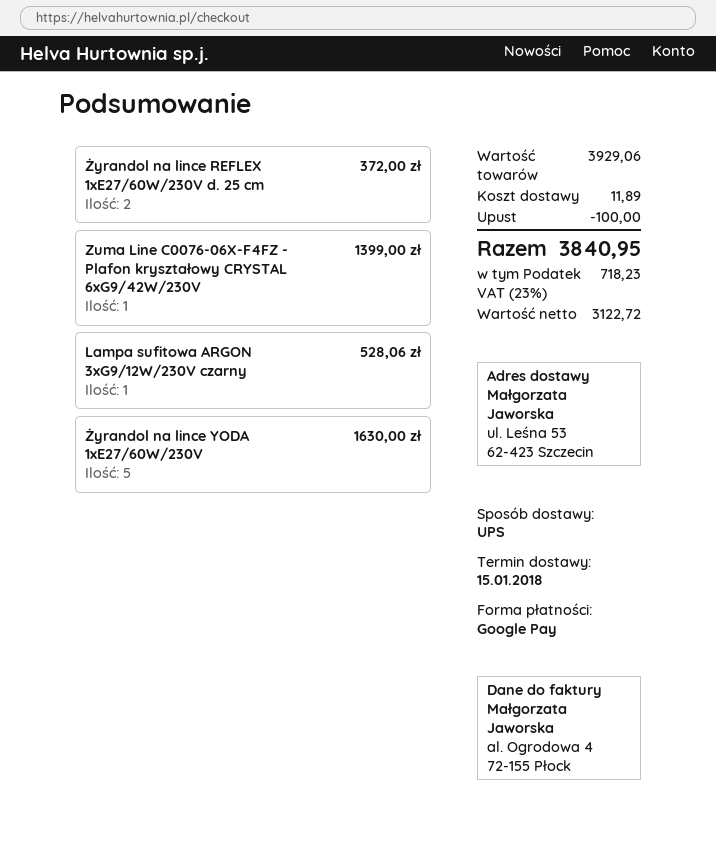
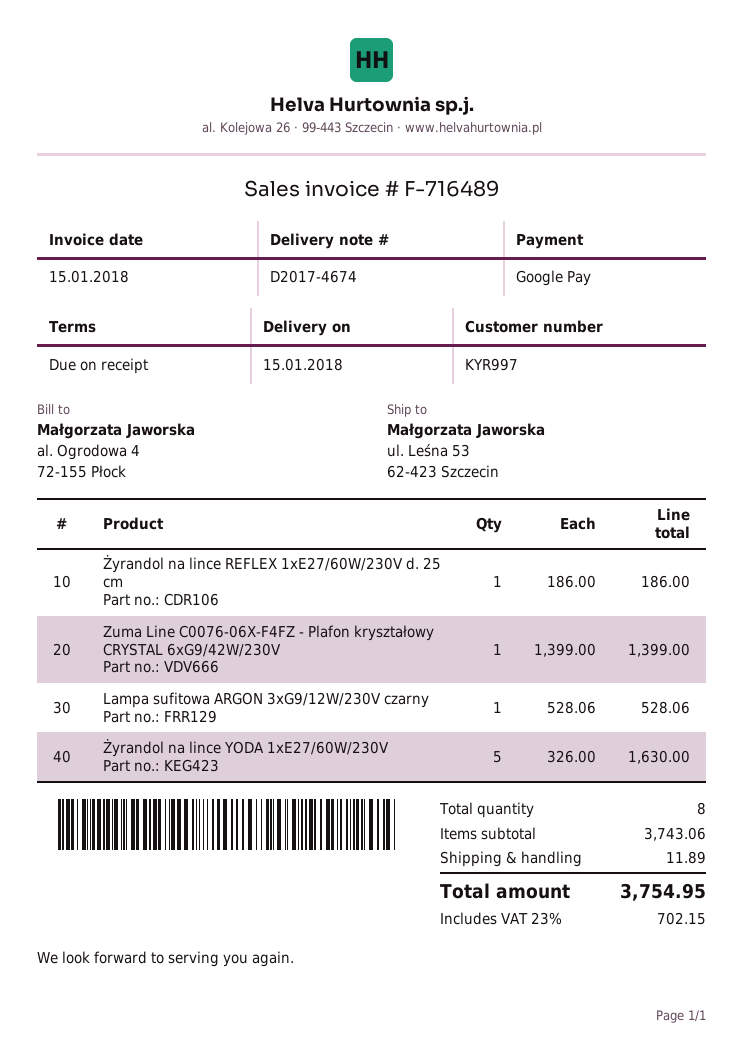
Żyrandol na lince REFLEX 1xE27/60W/230V d. 25 cm: 2 for 372.00 -> 1 for 186.00
subtotal: 3929.06 -> 3743.06
discount: 100.00 -> none
tax: 23% = 718.23 -> 23% = 702.15
total: 3840.95 -> 3754.95

